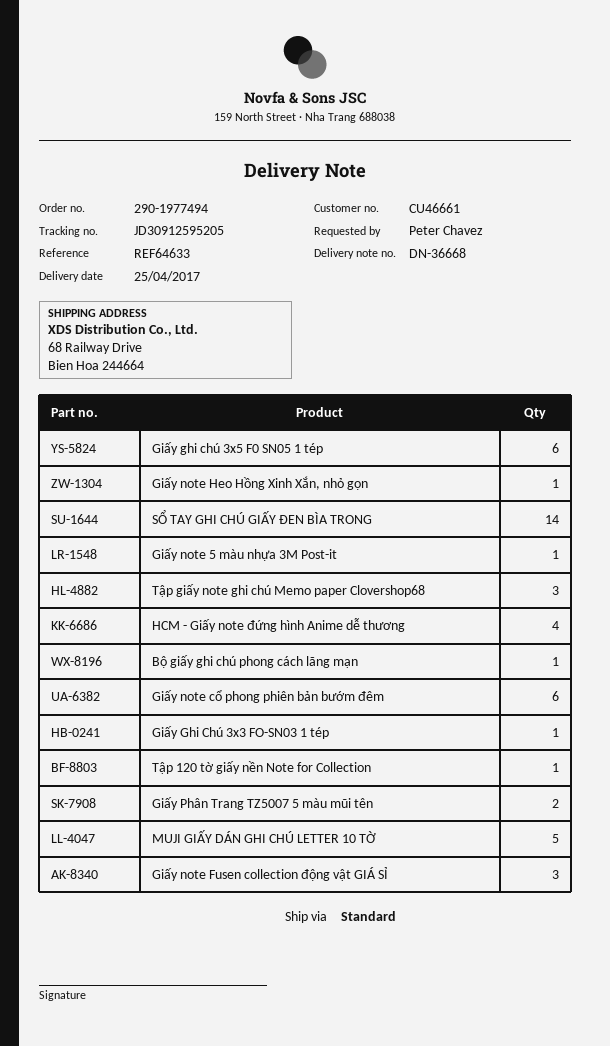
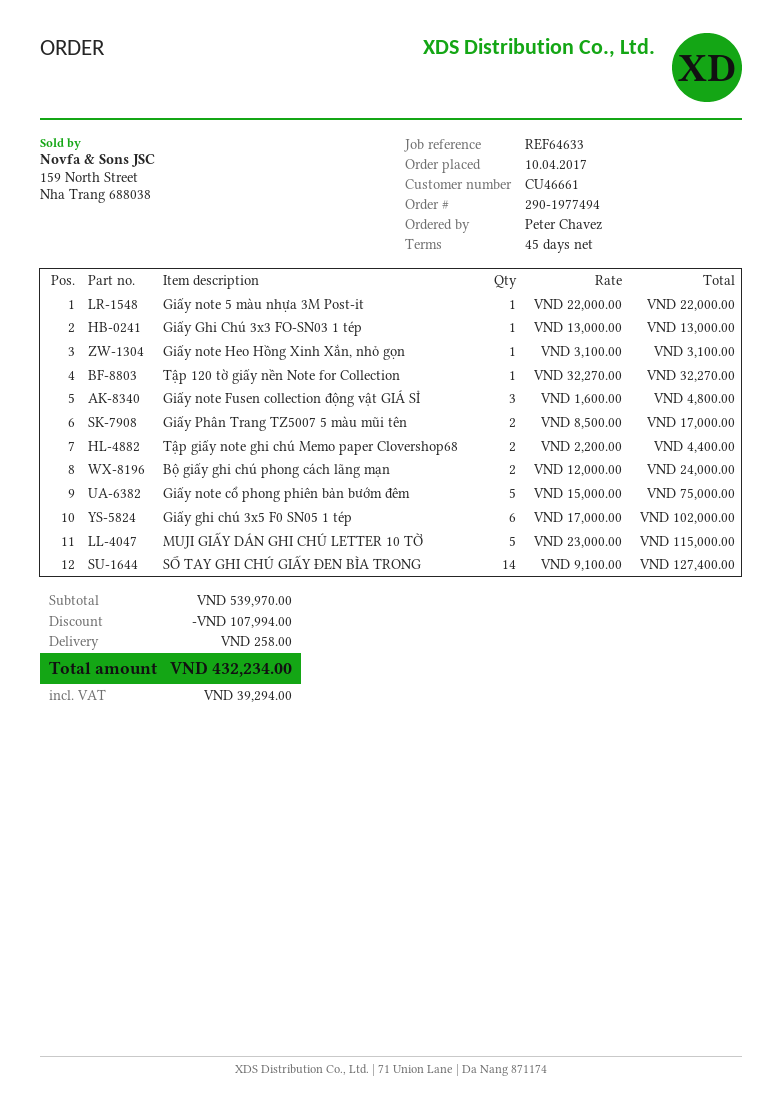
Tập giấy note ghi chú Memo paper Clovershop68: 3 -> 2
HCM - Giấy note đứng hình Anime dễ thương: 4 -> none
Bộ giấy ghi chú phong cách lãng mạn: 1 -> 2
Giấy note cổ phong phiên bản bướm đêm: 6 -> 5

